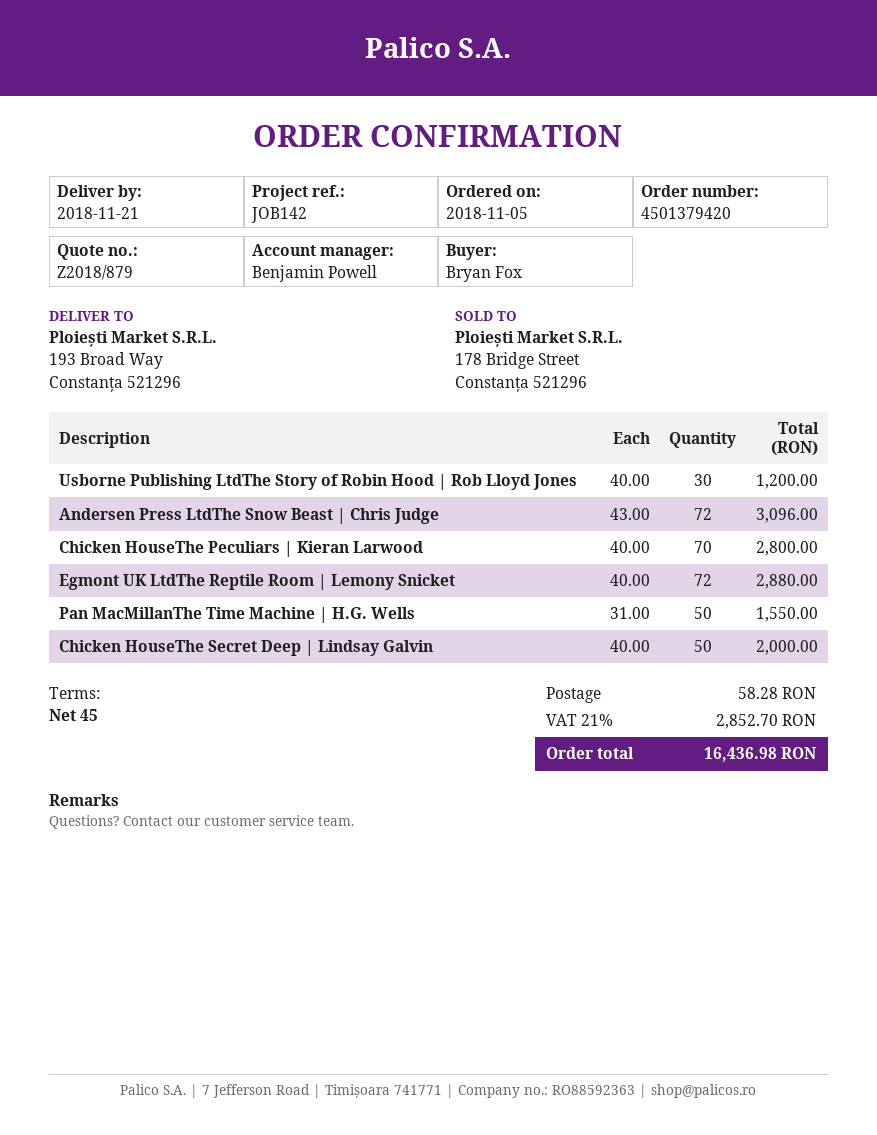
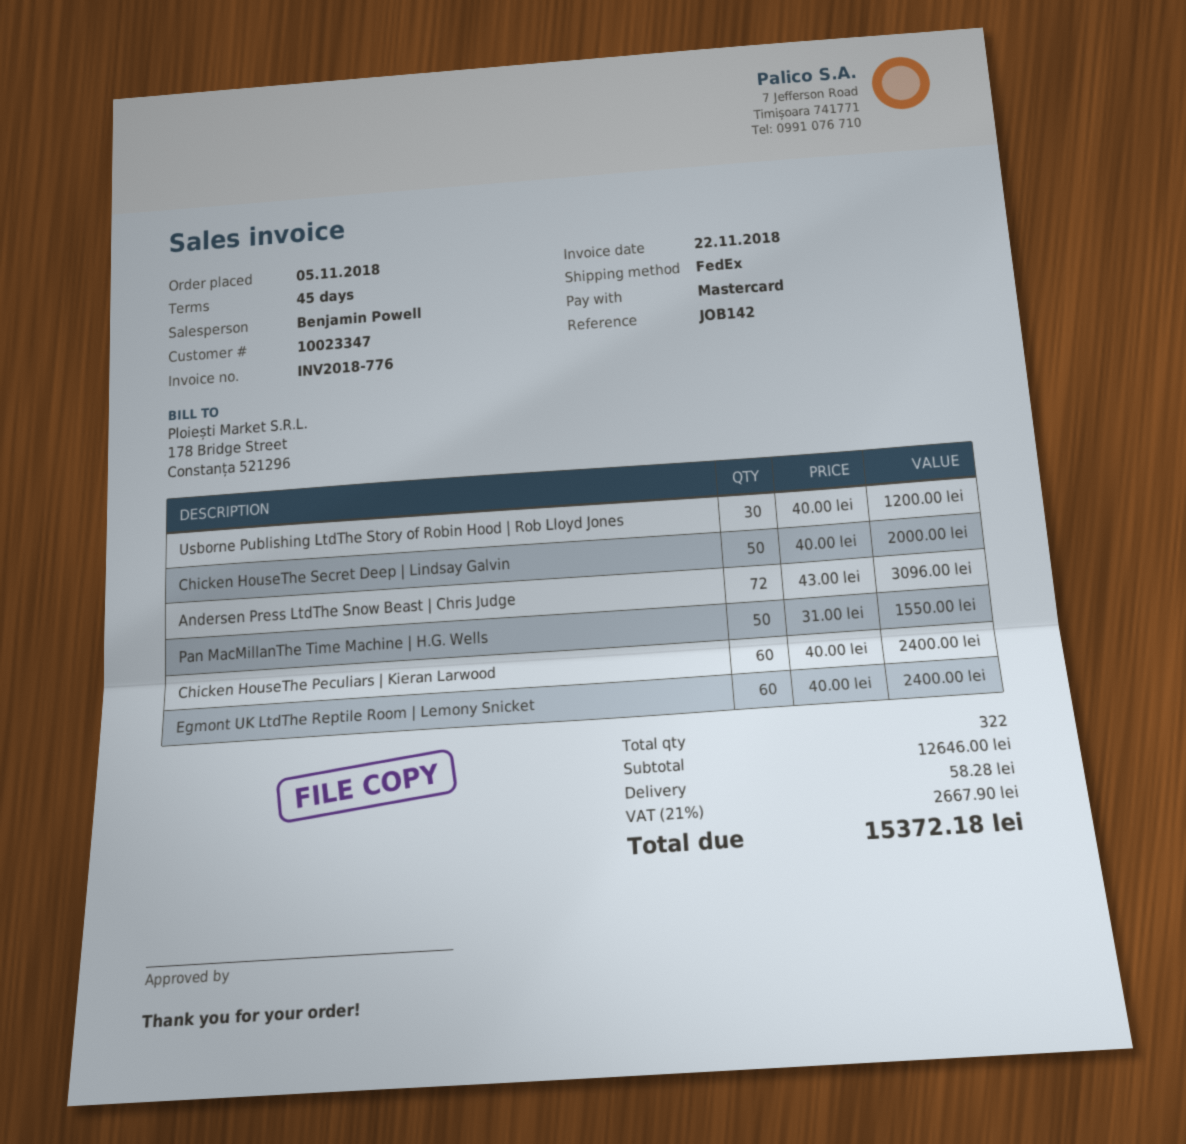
Chicken HouseThe Peculiars | Kieran Larwood: 70 x 40.00 = 2800.00 -> 60 x 40.00 = 2400.00
Egmont UK LtdThe Reptile Room | Lemony Snicket: 72 x 40.00 = 2880.00 -> 60 x 40.00 = 2400.00
tax: 21% = 2852.70 -> 21% = 2667.90
total: 16436.98 -> 15372.18

